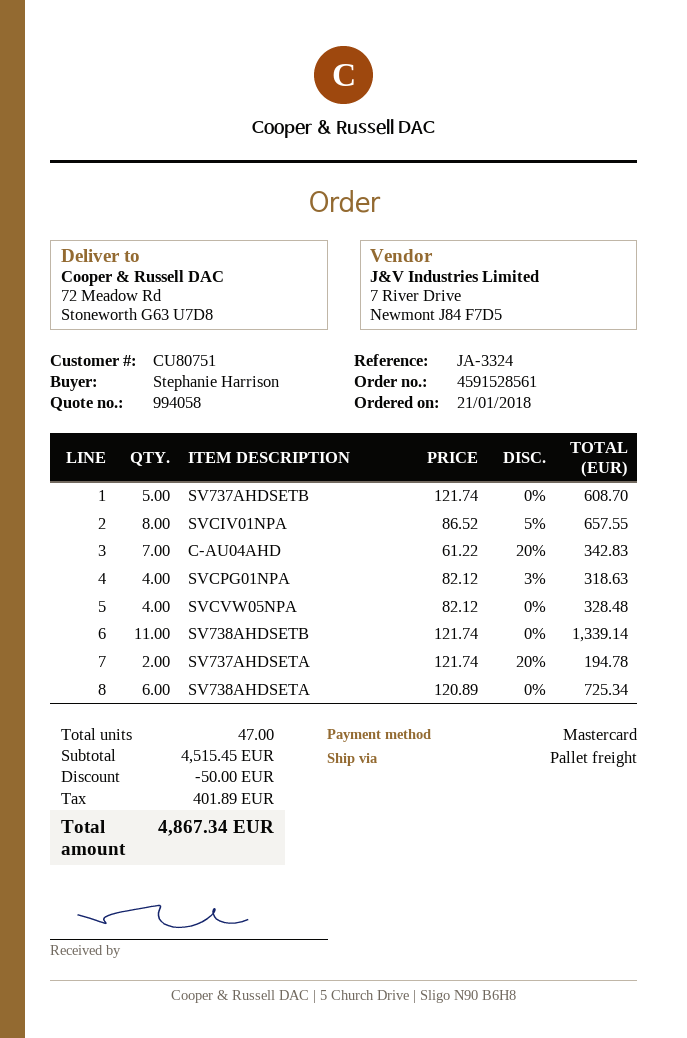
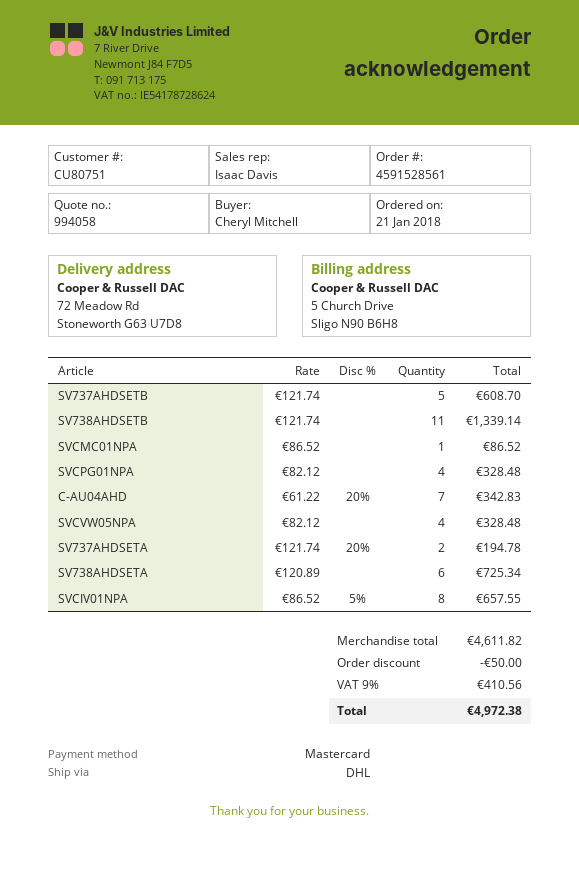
ordered by: Stephanie Harrison -> Cheryl Mitchell
shipping method: pallet freight -> DHL
SVCPG01NPA: 4 x 82.12 - 3% = 318.63 -> 4 x 82.12 = 328.48
SVCMC01NPA: none -> 1 x 86.52 = 86.52
subtotal: 4515.45 -> 4611.82
tax: 401.89 -> 410.56
total: 4867.34 -> 4972.38

